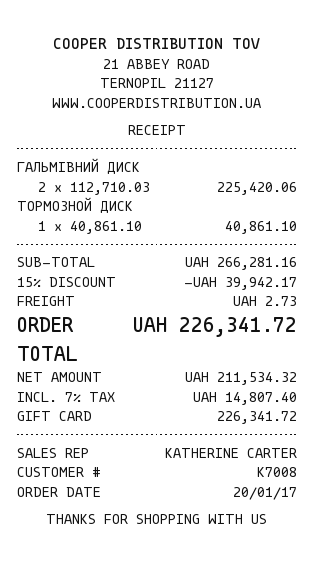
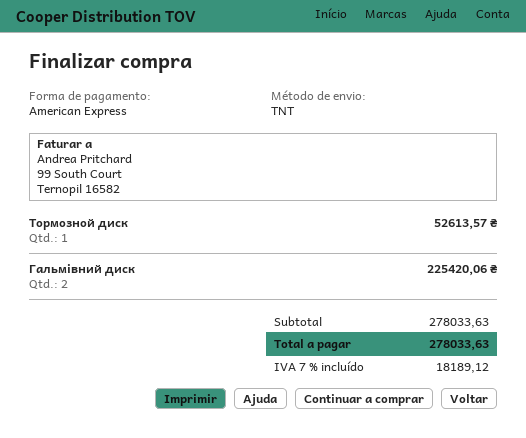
payment method: gift card -> American Express
ТОРМОЗНОЙ ДИСК: 1 for 40861.10 -> 1 for 52613.57
subtotal: 266281.16 -> 278033.63
discount: 15% = 39942.17 -> none
shipping: 2.73 -> none
tax: 7% = 14807.40 -> 7% = 18189.12
total: 226341.72 -> 278033.63

